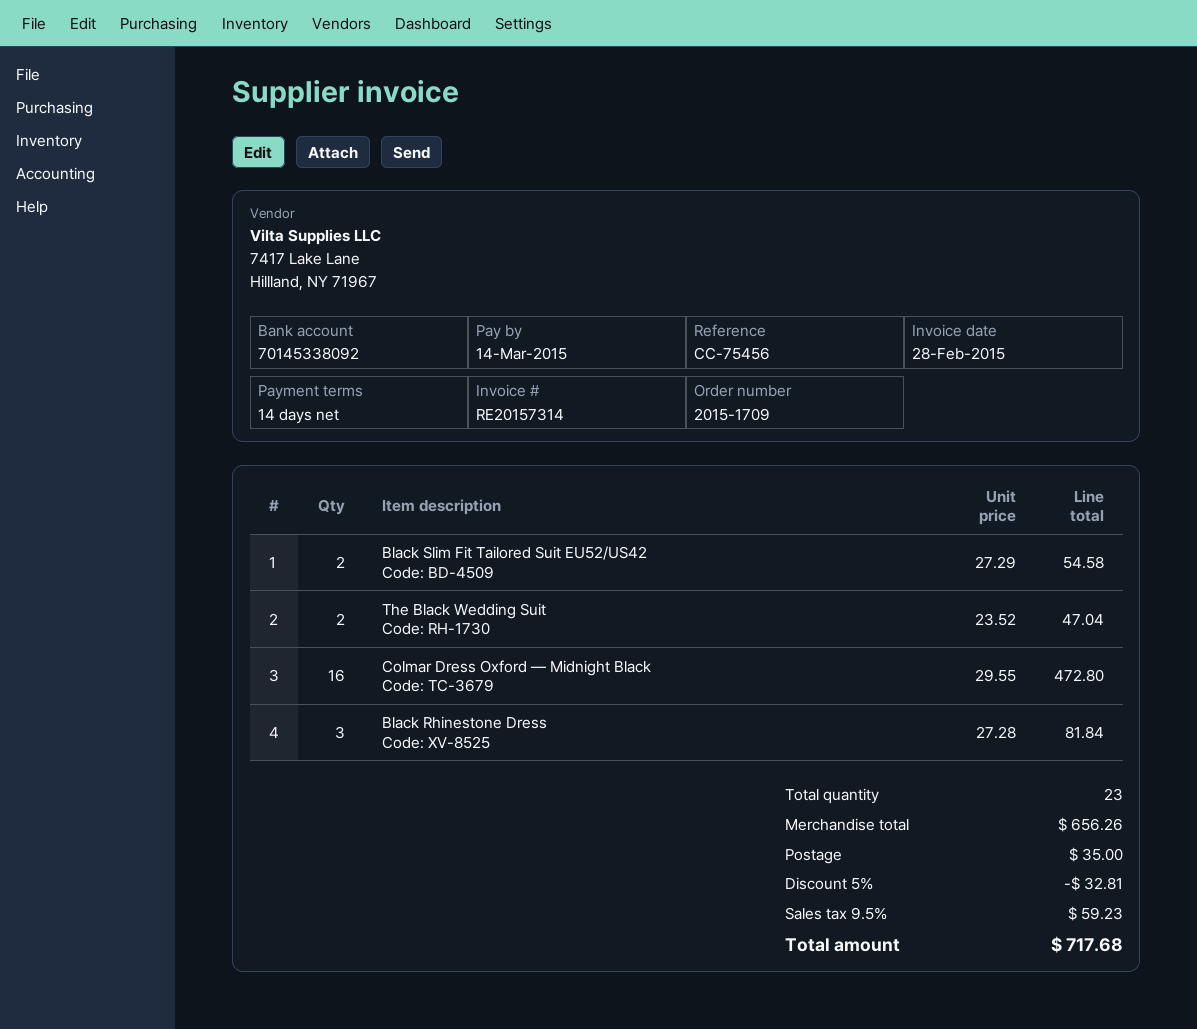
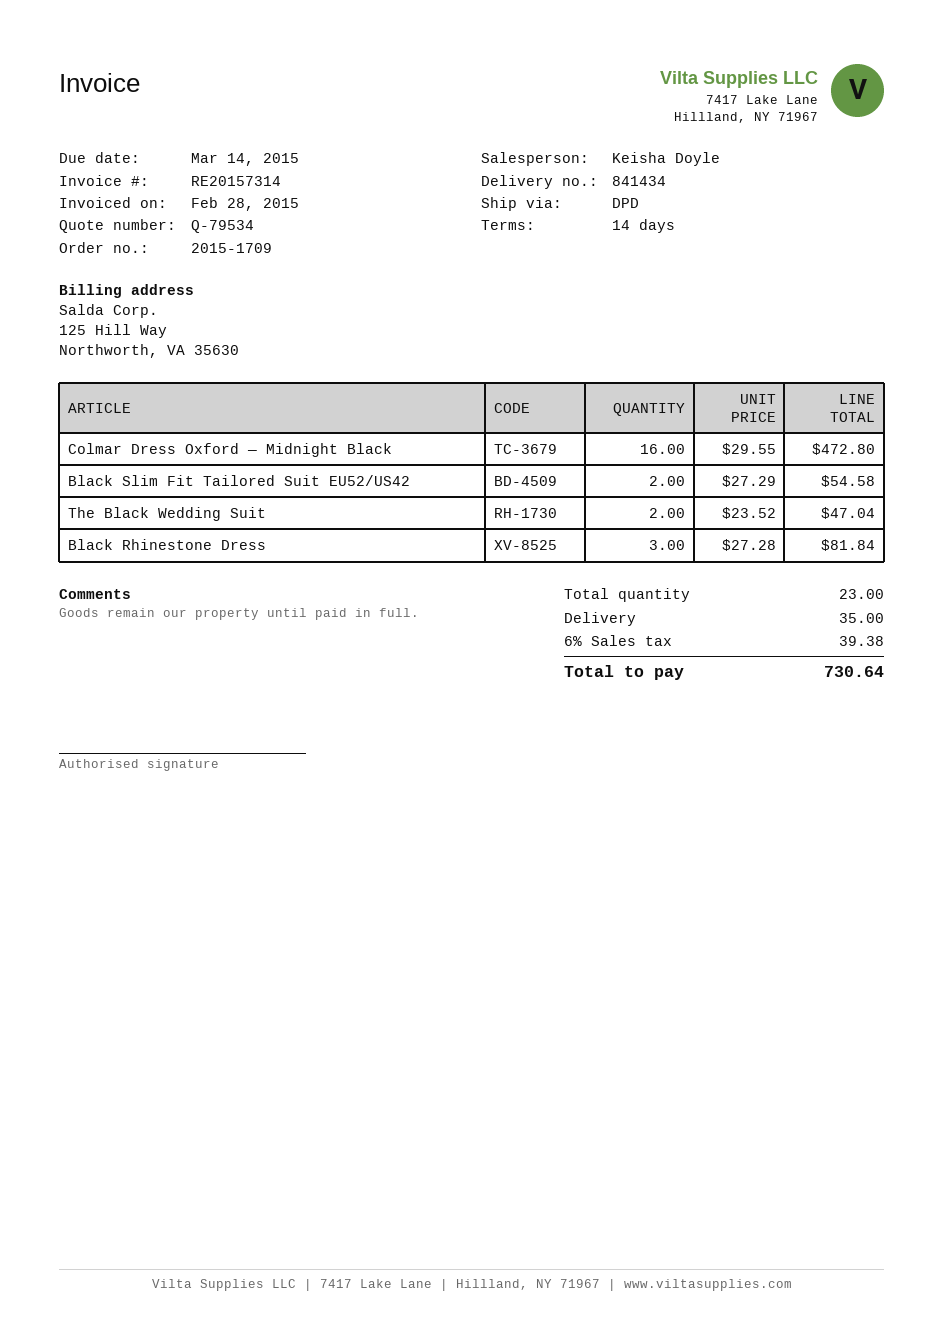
discount: 5% = 32.81 -> none
tax: 9.5% = 59.23 -> 6% = 39.38
total: 717.68 -> 730.64

